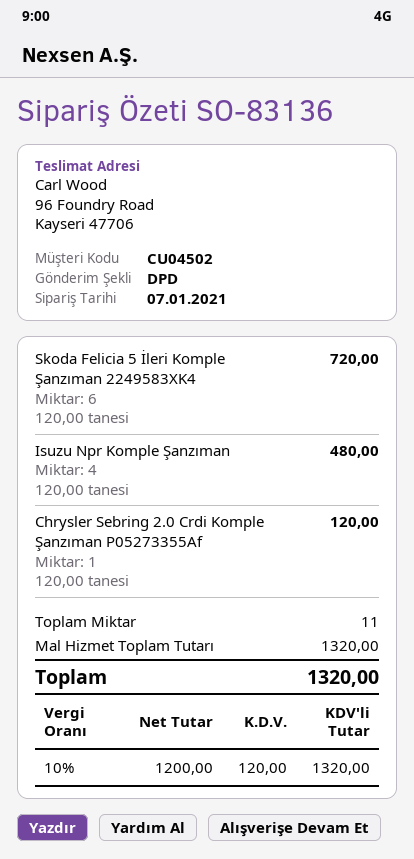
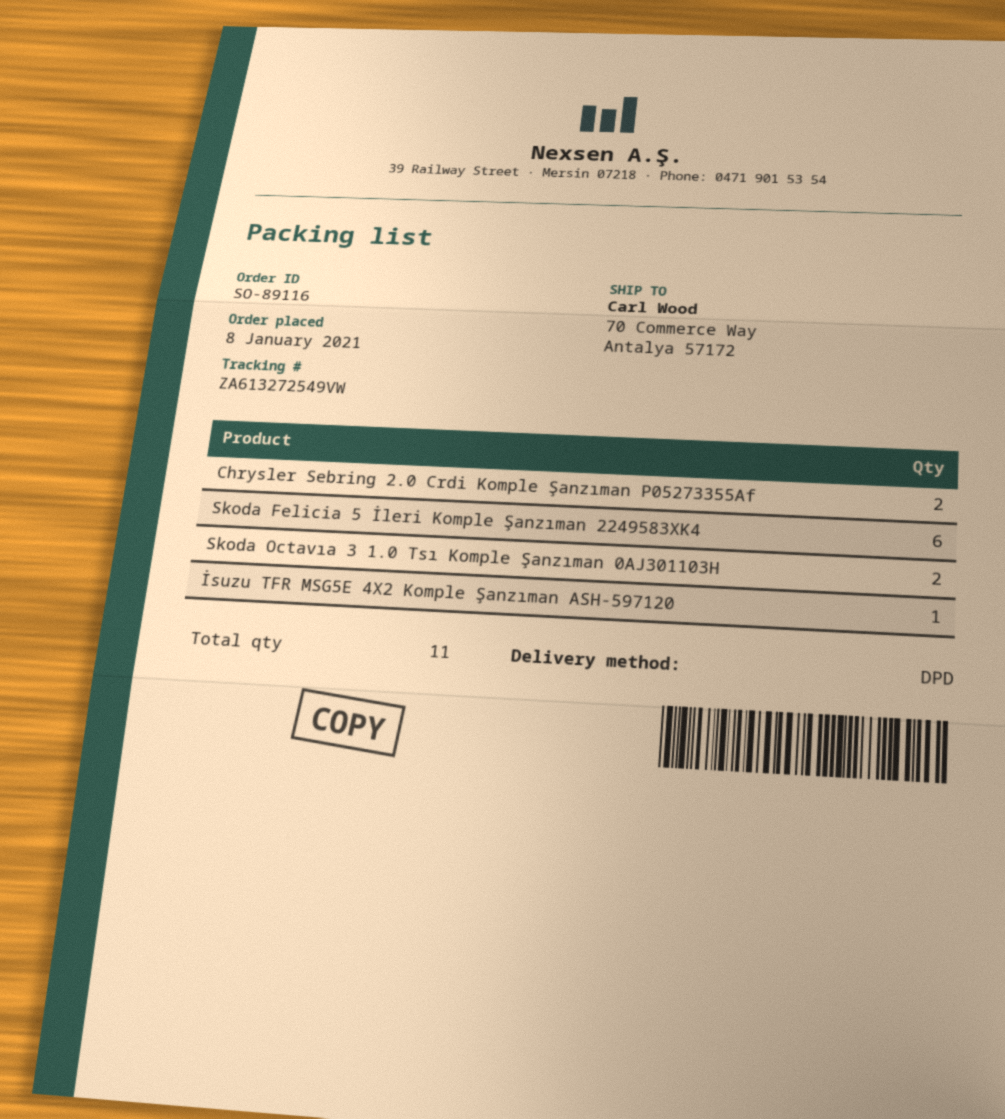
order number: SO-83136 -> SO-89116
order date: 2021-01-07 -> 2021-01-08
ship to: 96 Foundry Road, Kayseri 47706 -> 70 Commerce Way, Antalya 57172
Isuzu Npr Komple Şanzıman: 4 -> none
Chrysler Sebring 2.0 Crdi Komple Şanzıman P05273355Af: 1 -> 2
Skoda Octavıa 3 1.0 Tsı Komple Şanzıman 0AJ301103H: none -> 2
İsuzu TFR MSG5E 4X2 Komple Şanzıman ASH-597120: none -> 1

